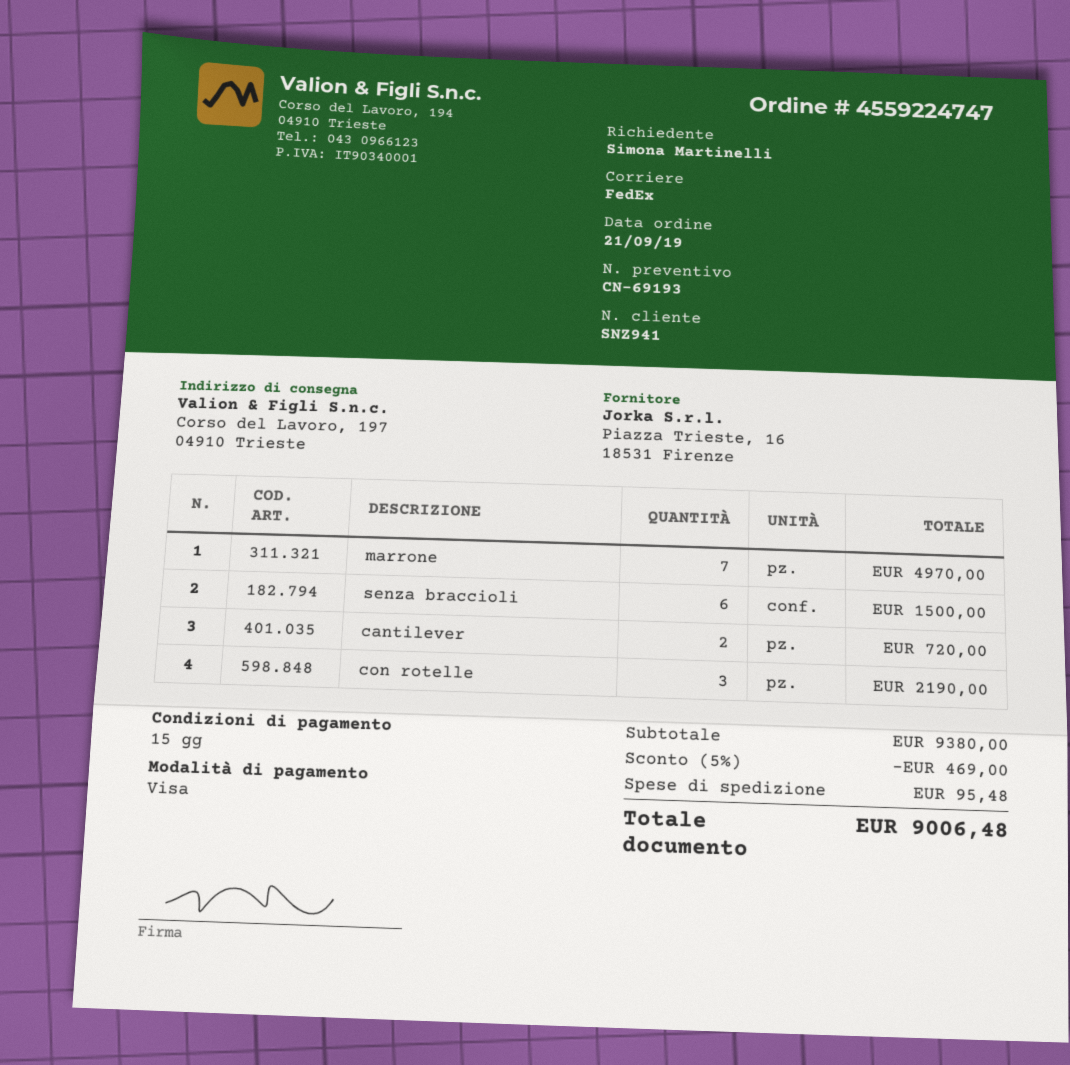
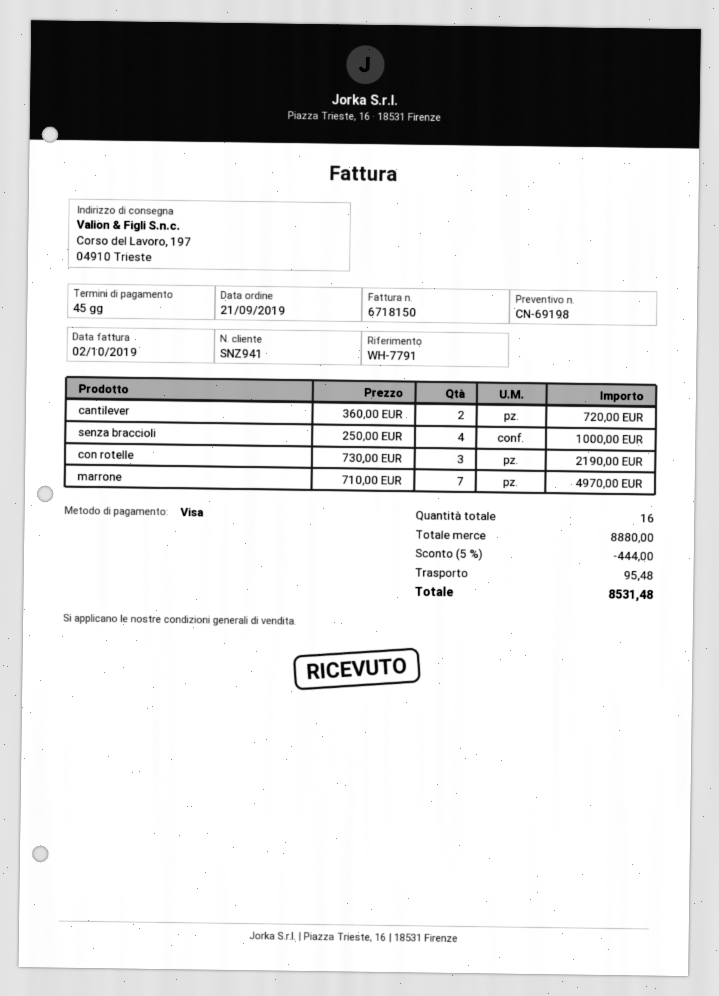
quote number: CN-69193 -> CN-69198
payment terms: 15 days -> 45 days
senza braccioli: 6 for 1500.00 -> 4 for 1000.00
subtotal: 9380.00 -> 8880.00
discount: 5% = 469.00 -> 5% = 444.00
total: 9006.48 -> 8531.48

